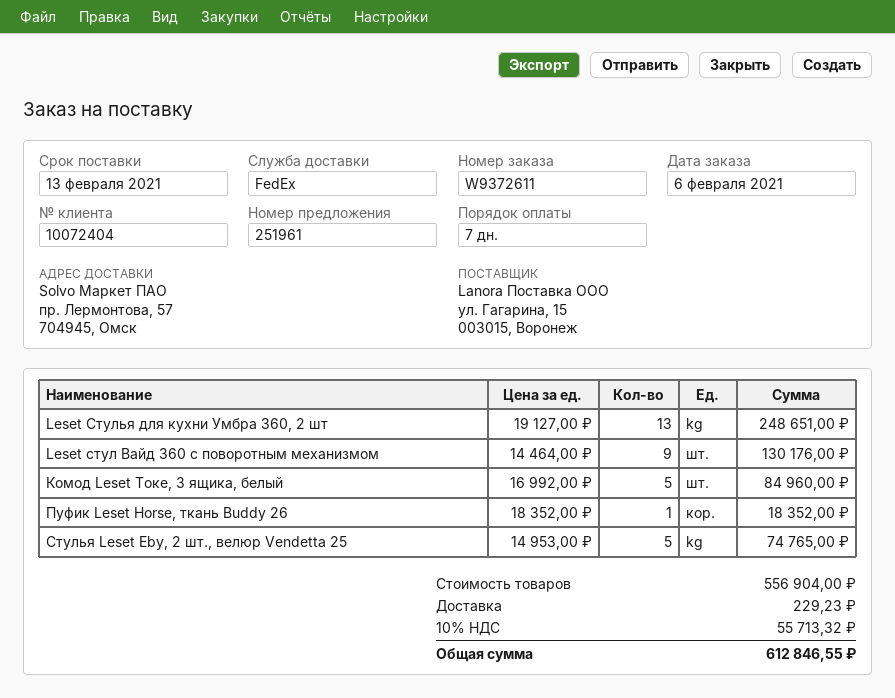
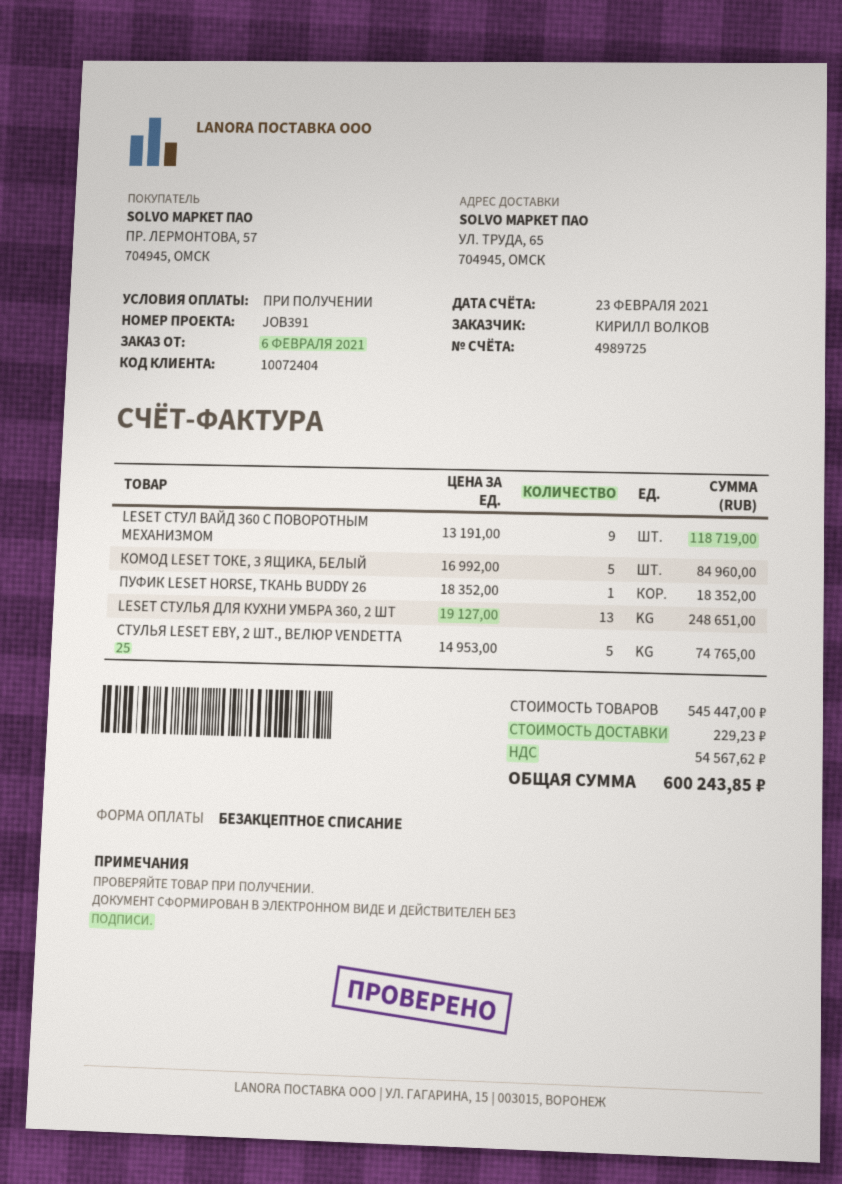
payment terms: 7 days -> on receipt
ship to: пр. Лермонтова, 57, 704945, Омск -> УЛ. ТРУДА, 65, 704945, ОМСК
Leset стул Вайд 360 с поворотным механизмом: 9 x 14464.00 = 130176.00 -> 9 x 13191.00 = 118719.00
subtotal: 556904.00 -> 545447.00
tax: 55713.32 -> 54567.62
total: 612846.55 -> 600243.85

